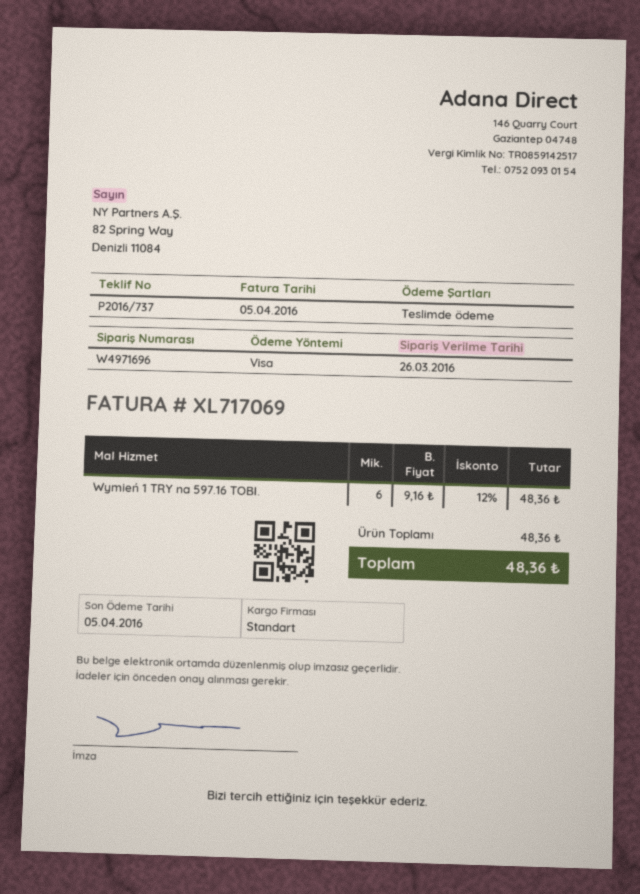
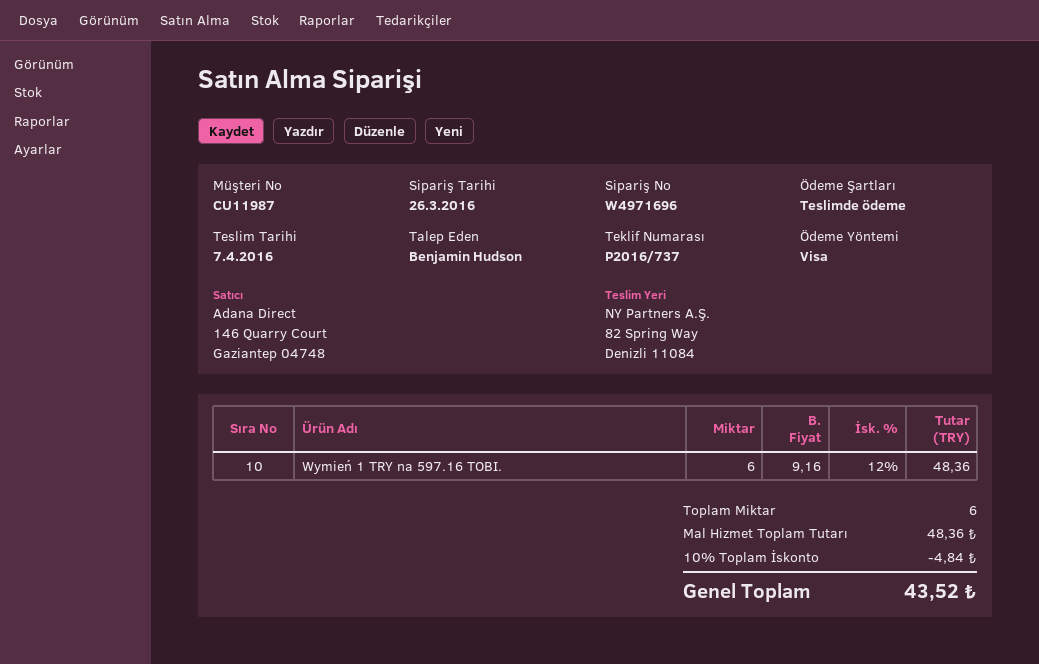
discount: none -> 10% = 4.84
total: 48.36 -> 43.52

